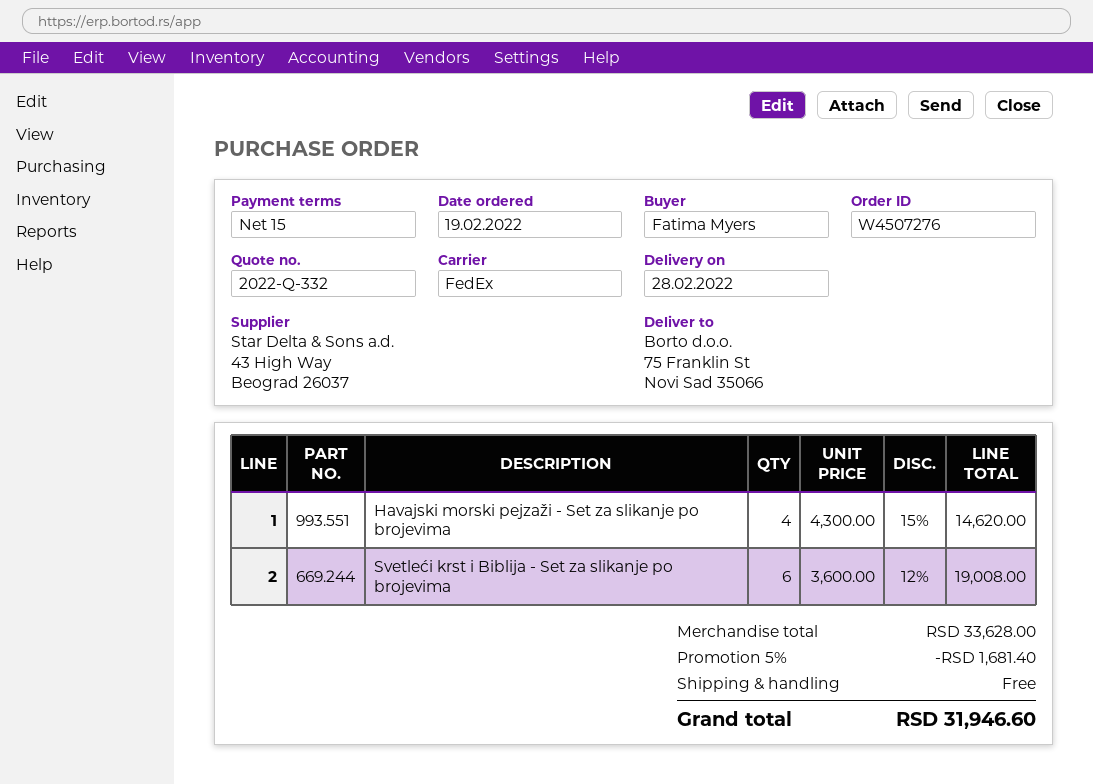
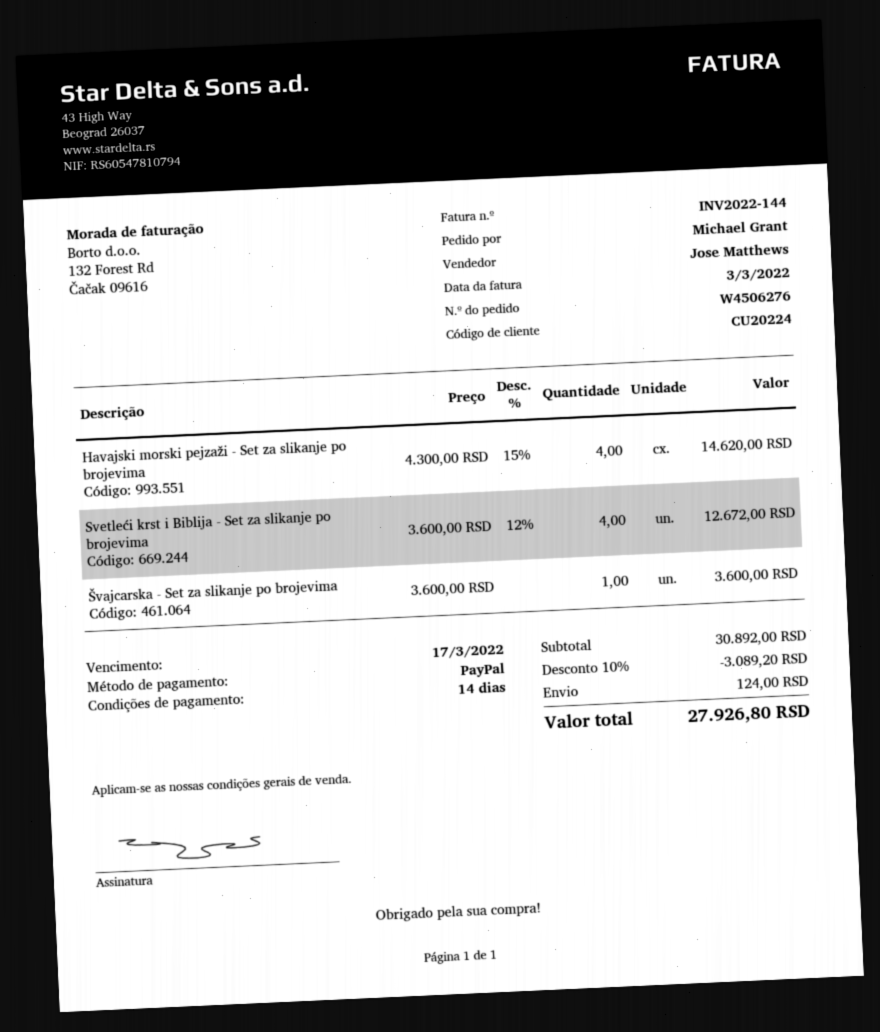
order number: W4507276 -> W4506276
payment terms: 15 days -> 14 days
ordered by: Fatima Myers -> Michael Grant
Svetleći krst i Biblija - Set za slikanje po brojevima: 6 x 3600.00 - 12% = 19008.00 -> 4 x 3600.00 - 12% = 12672.00
Švajcarska - Set za slikanje po brojevima: none -> 1 x 3600.00 = 3600.00
subtotal: 33628.00 -> 30892.00
discount: 5% = 1681.40 -> 10% = 3089.20
shipping: 0.00 -> 124.00
total: 31946.60 -> 27926.80

